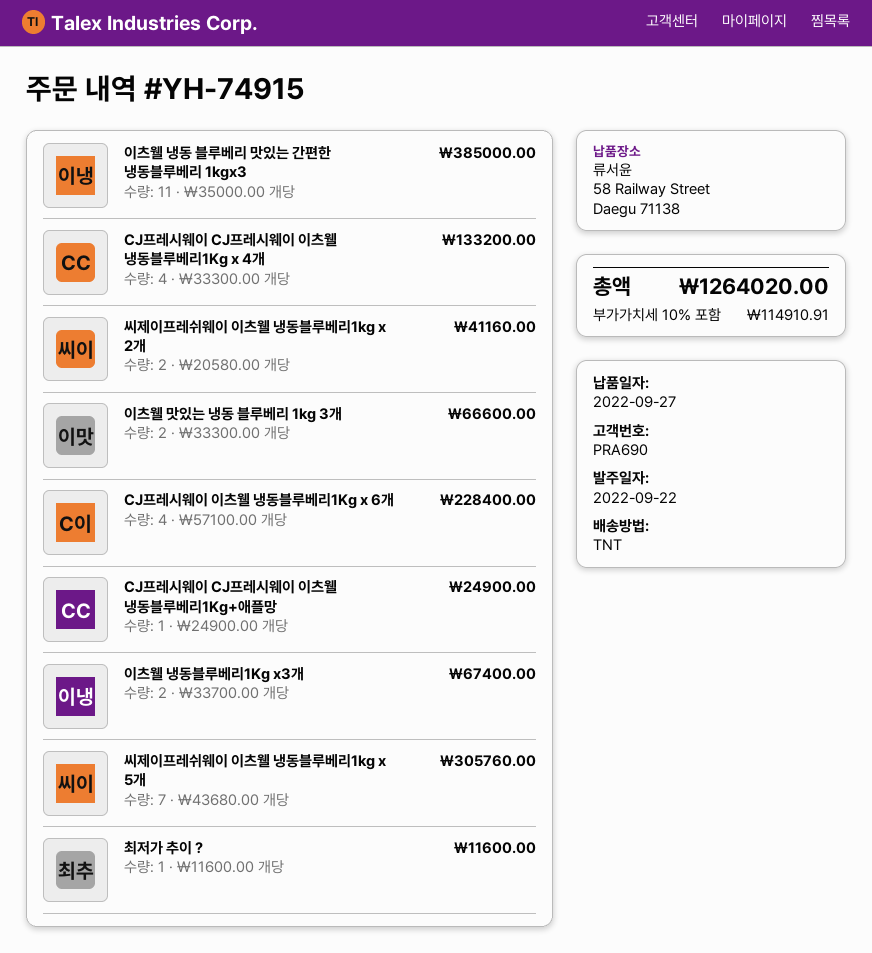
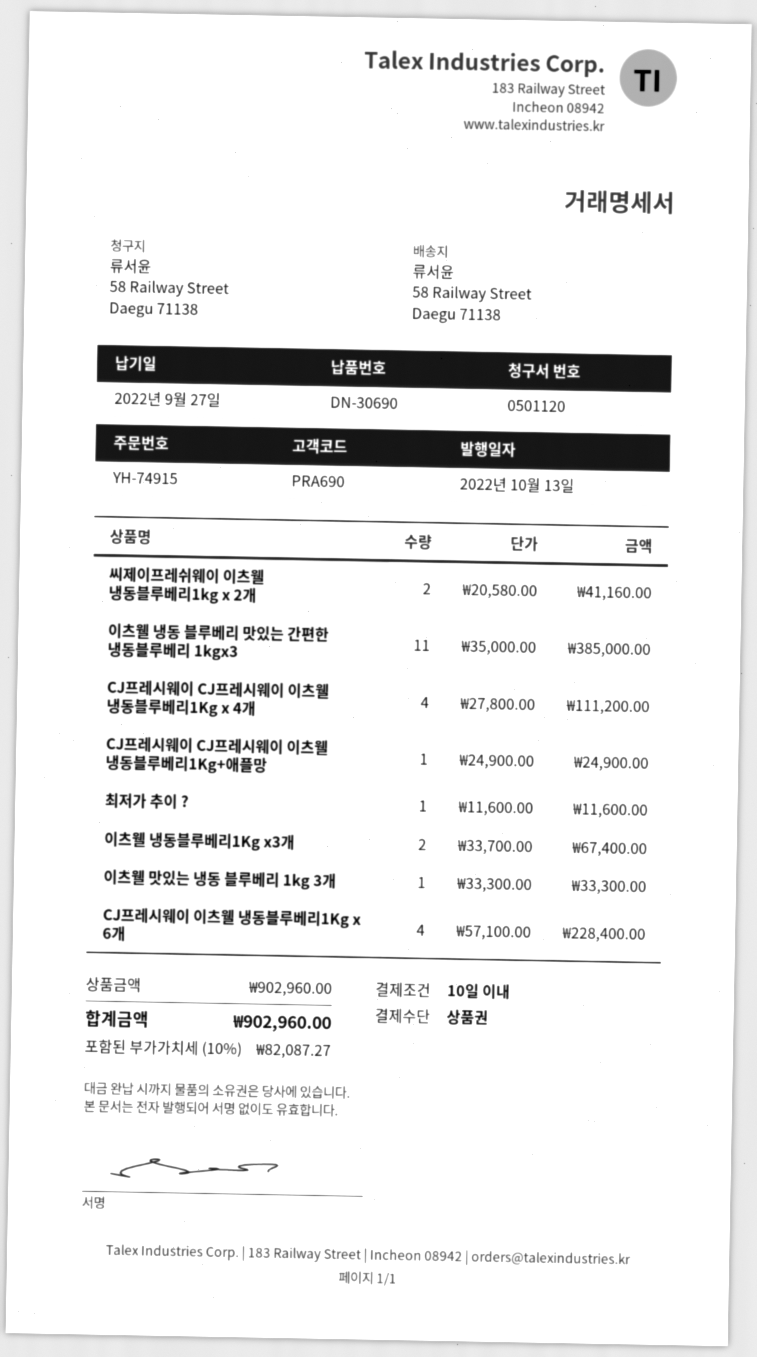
CJ프레시웨이 CJ프레시웨이 이츠웰 냉동블루베리1Kg x 4개: 4 x 33300.00 = 133200.00 -> 4 x 27800.00 = 111200.00
이츠웰 맛있는 냉동 블루베리 1kg 3개: 2 x 33300.00 = 66600.00 -> 1 x 33300.00 = 33300.00
씨제이프레쉬웨이 이츠웰 냉동블루베리1kg x 5개: 7 x 43680.00 = 305760.00 -> none
tax: 10% = 114910.91 -> 10% = 82087.27
total: 1264020.00 -> 902960.00

